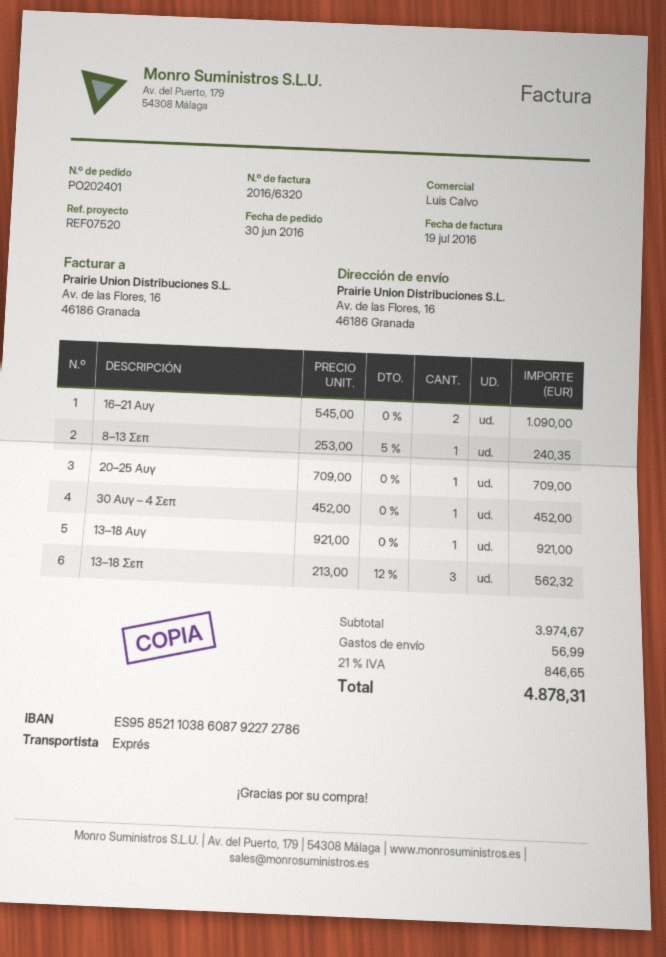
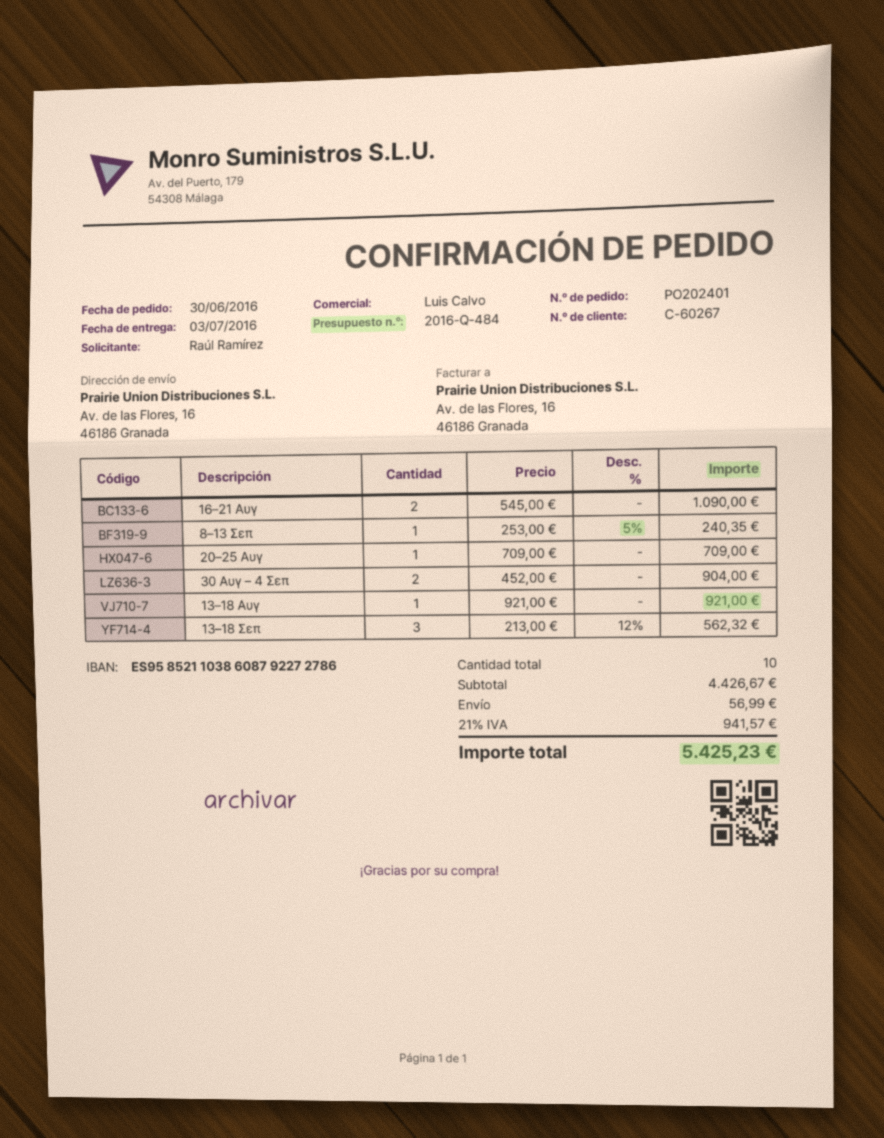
30 Αυγ – 4 Σεπ: 1 x 452.00 = 452.00 -> 2 x 452.00 = 904.00
subtotal: 3974.67 -> 4426.67
tax: 21% = 846.65 -> 21% = 941.57
total: 4878.31 -> 5425.23

